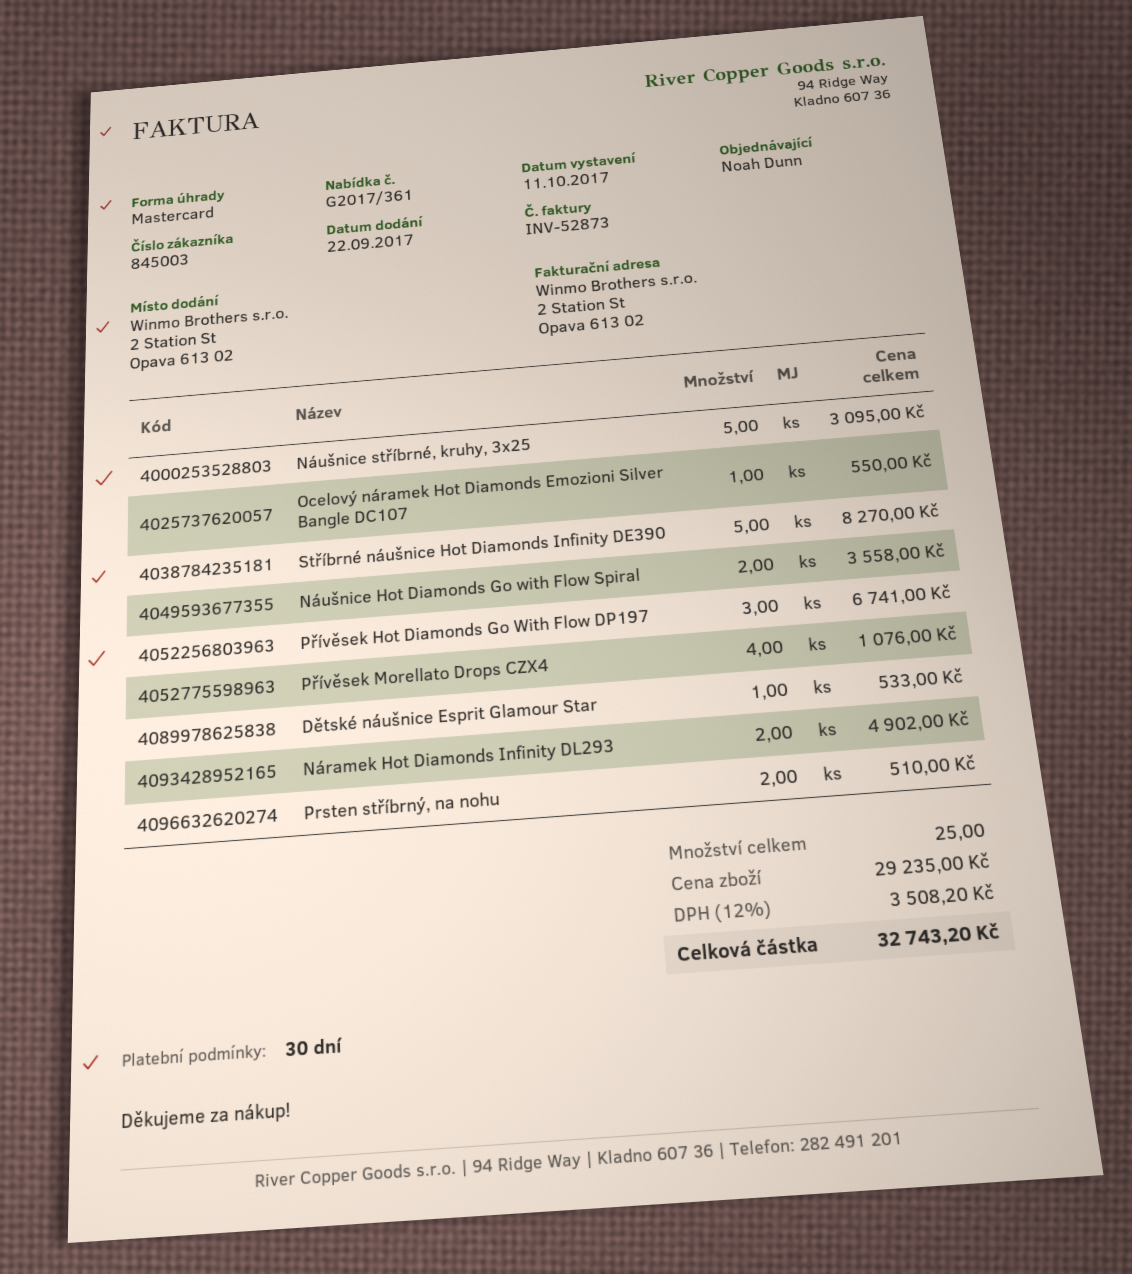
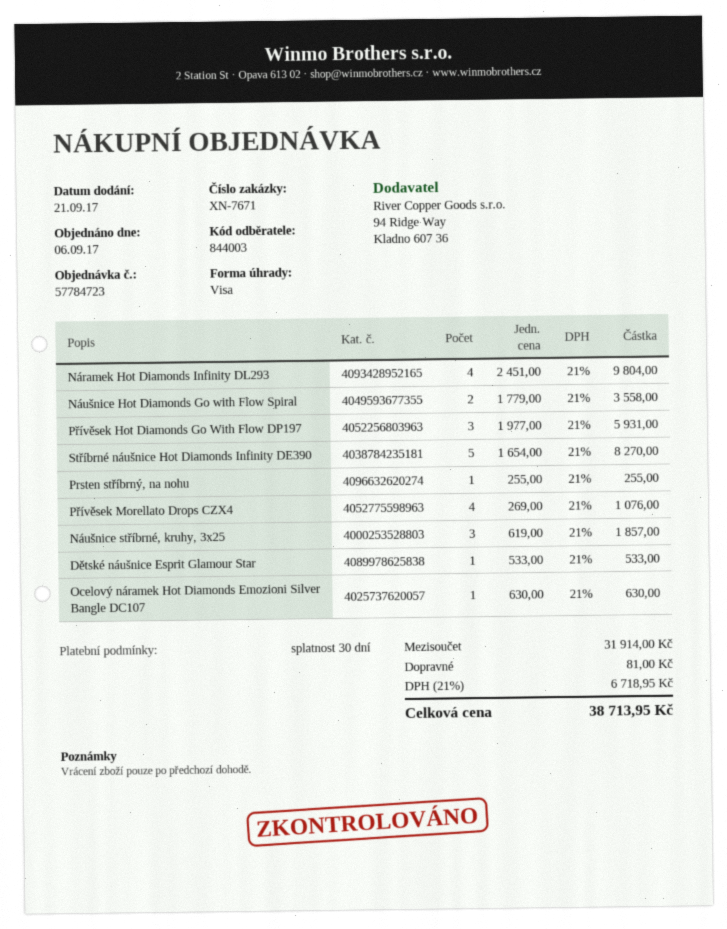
delivery date: 2017-09-22 -> 2017-09-21
customer number: 845003 -> 844003
payment method: Mastercard -> Visa
Náušnice stříbrné, kruhy, 3x25: 5 for 3095.00 -> 3 for 1857.00
Ocelový náramek Hot Diamonds Emozioni Silver Bangle DC107: 1 for 550.00 -> 1 for 630.00
Přívěsek Hot Diamonds Go With Flow DP197: 3 for 6741.00 -> 3 for 5931.00
Náramek Hot Diamonds Infinity DL293: 2 for 4902.00 -> 4 for 9804.00
Prsten stříbrný, na nohu: 2 for 510.00 -> 1 for 255.00
subtotal: 29235.00 -> 31914.00
shipping: none -> 81.00
tax: 12% = 3508.20 -> 21% = 6718.95
total: 32743.20 -> 38713.95

